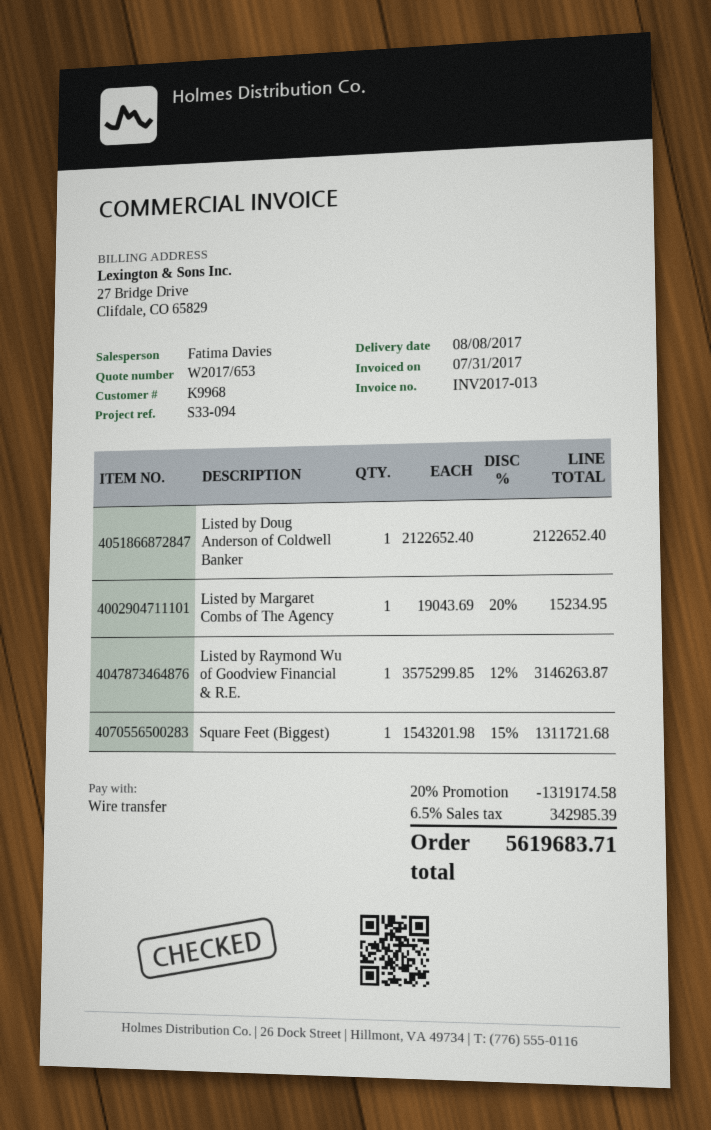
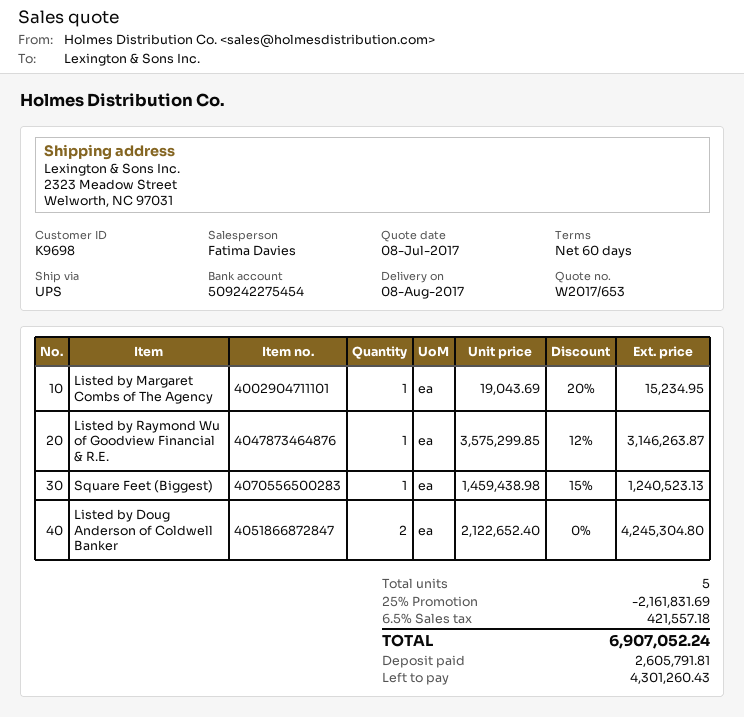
customer number: K9968 -> K9698
Listed by Doug Anderson of Coldwell Banker: 1 x 2122652.40 = 2122652.40 -> 2 x 2122652.40 = 4245304.80
Square Feet (Biggest): 1 x 1543201.98 - 15% = 1311721.68 -> 1 x 1459438.98 - 15% = 1240523.13
discount: 20% = 1319174.58 -> 25% = 2161831.69
tax: 6.5% = 342985.39 -> 6.5% = 421557.18
total: 5619683.71 -> 6907052.24

